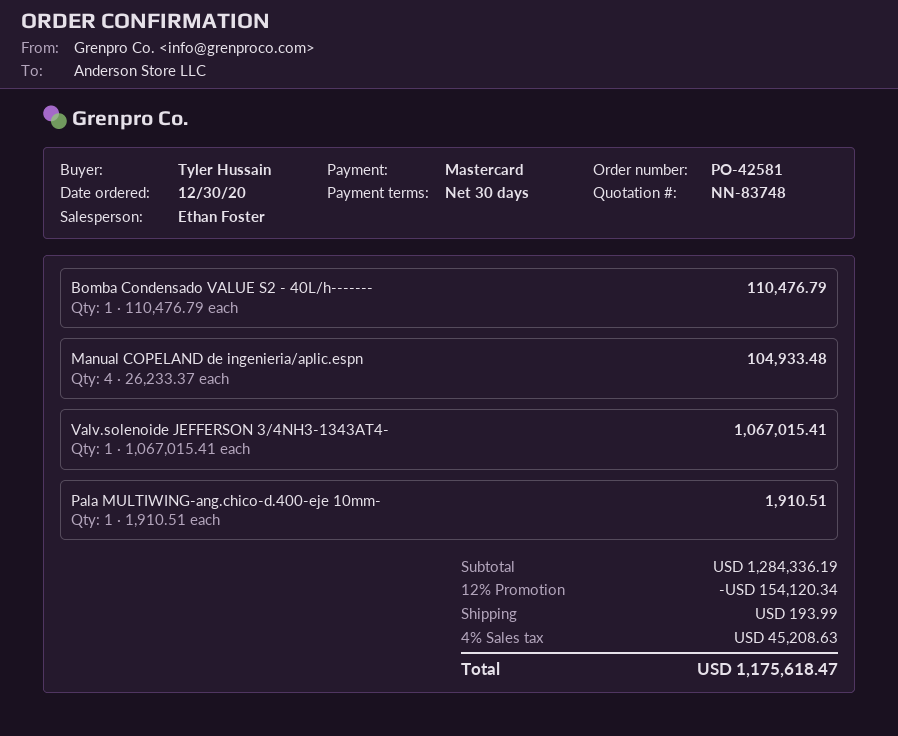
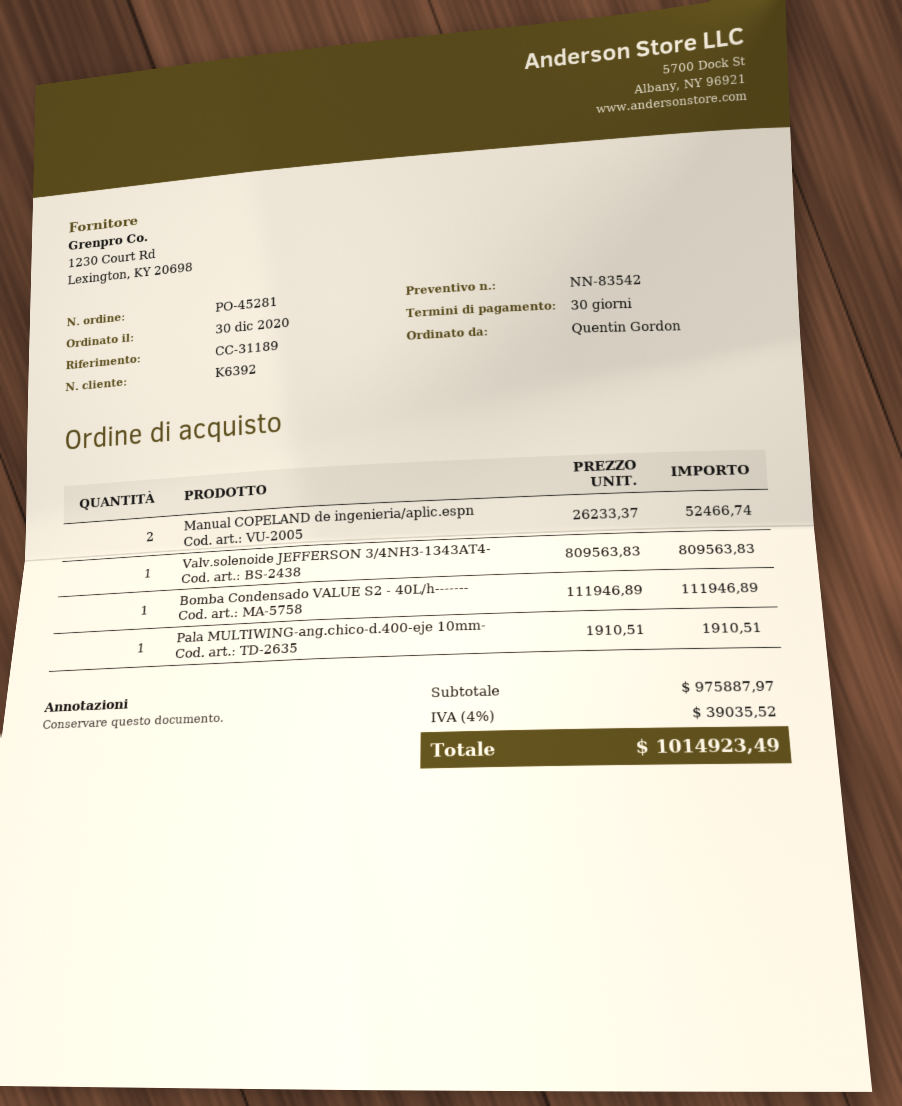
quote number: NN-83748 -> NN-83542
order number: PO-42581 -> PO-45281
ordered by: Tyler Hussain -> Quentin Gordon
Bomba Condensado VALUE S2 - 40L/h-------: 1 x 110476.79 = 110476.79 -> 1 x 111946.89 = 111946.89
Manual COPELAND de ingenieria/aplic.espn: 4 x 26233.37 = 104933.48 -> 2 x 26233.37 = 52466.74
Valv.solenoide JEFFERSON 3/4NH3-1343AT4-: 1 x 1067015.41 = 1067015.41 -> 1 x 809563.83 = 809563.83
subtotal: 1284336.19 -> 975887.97
discount: 12% = 154120.34 -> none
shipping: 193.99 -> none
tax: 4% = 45208.63 -> 4% = 39035.52
total: 1175618.47 -> 1014923.49

